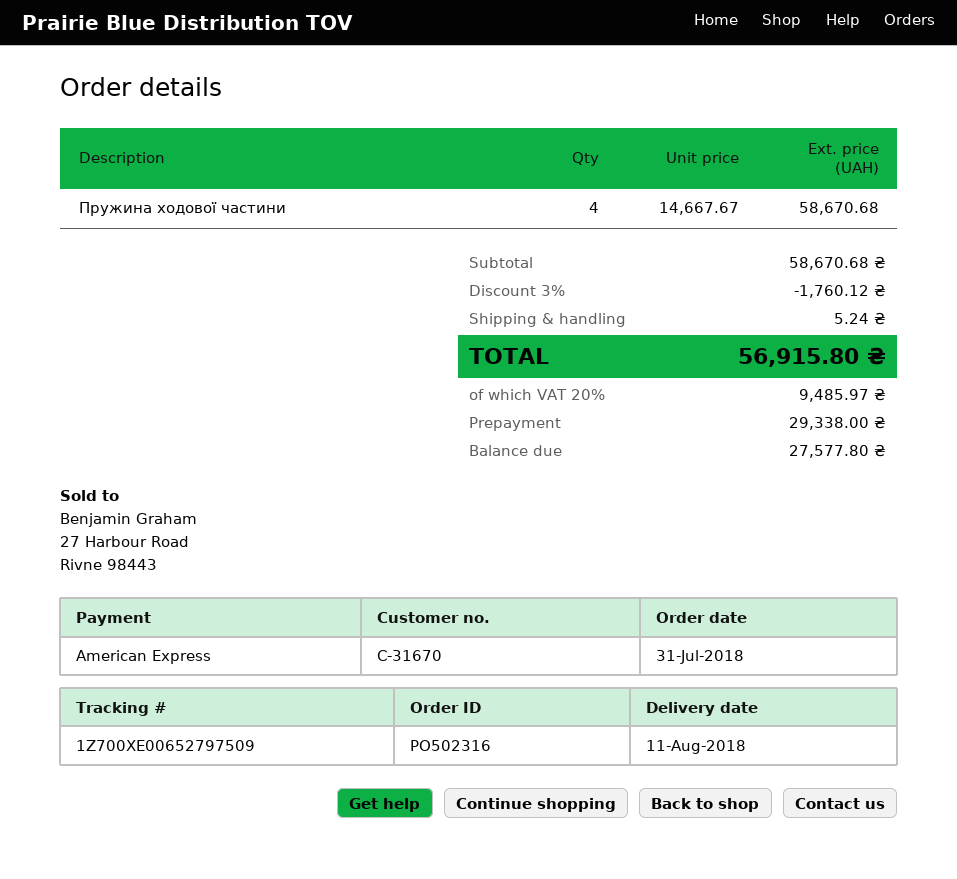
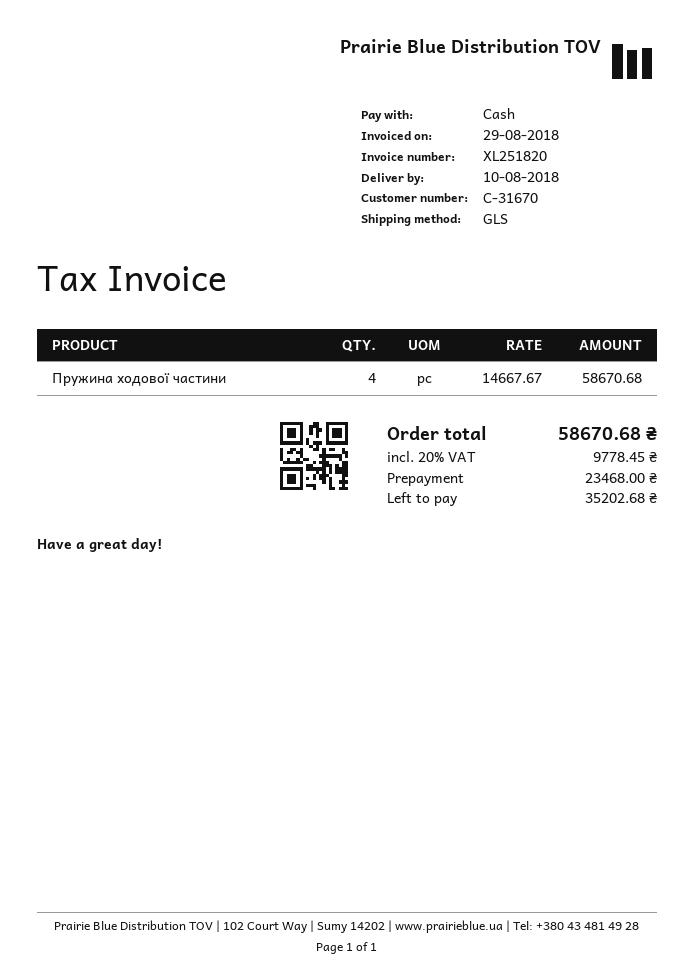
delivery date: 2018-08-11 -> 2018-08-10
payment method: American Express -> cash
discount: 3% = 1760.12 -> none
shipping: 5.24 -> none
tax: 20% = 9485.97 -> 20% = 9778.45
total: 56915.80 -> 58670.68
deposit: 29338.00 -> 23468.00
balance: 27577.80 -> 35202.68

